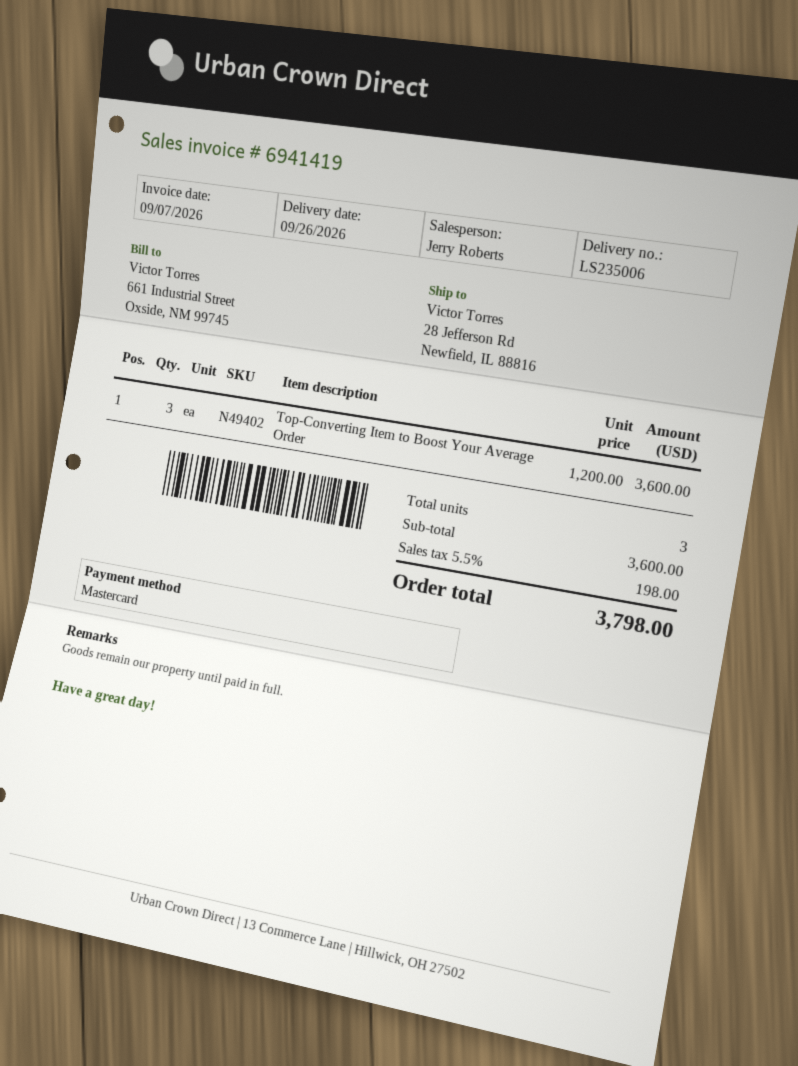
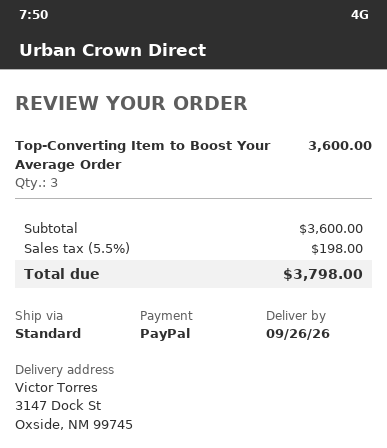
payment method: Mastercard -> PayPal
ship to: 28 Jefferson Rd, Newfield, IL 88816 -> 3147 Dock St, Oxside, NM 99745

